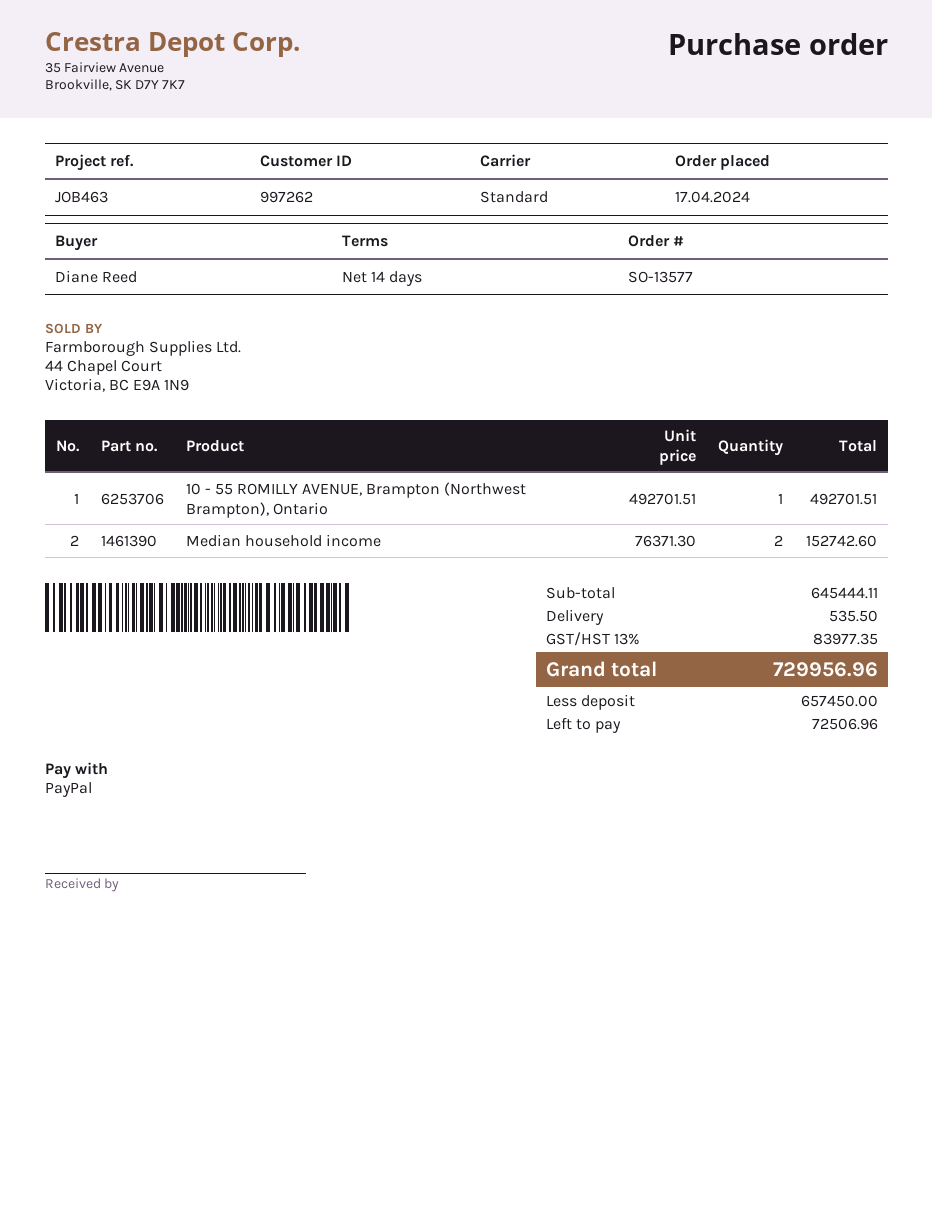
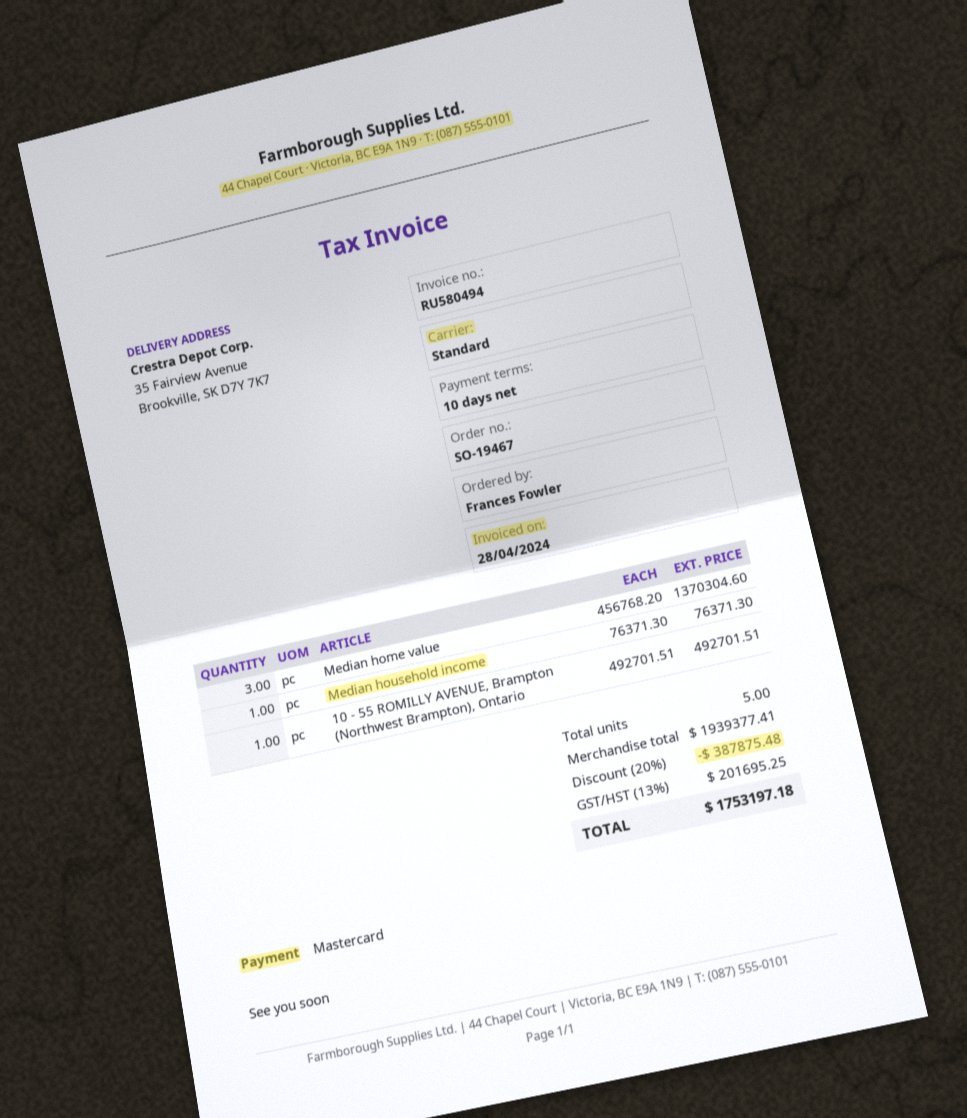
order number: SO-13577 -> SO-19467
payment terms: 14 days -> 10 days
ordered by: Diane Reed -> Frances Fowler
payment method: PayPal -> Mastercard
Median household income: 2 x 76371.30 = 152742.60 -> 1 x 76371.30 = 76371.30
Median home value: none -> 3 x 456768.20 = 1370304.60
subtotal: 645444.11 -> 1939377.41
discount: none -> 20% = 387875.48
shipping: 535.50 -> none
tax: 13% = 83977.35 -> 13% = 201695.25
total: 729956.96 -> 1753197.18

